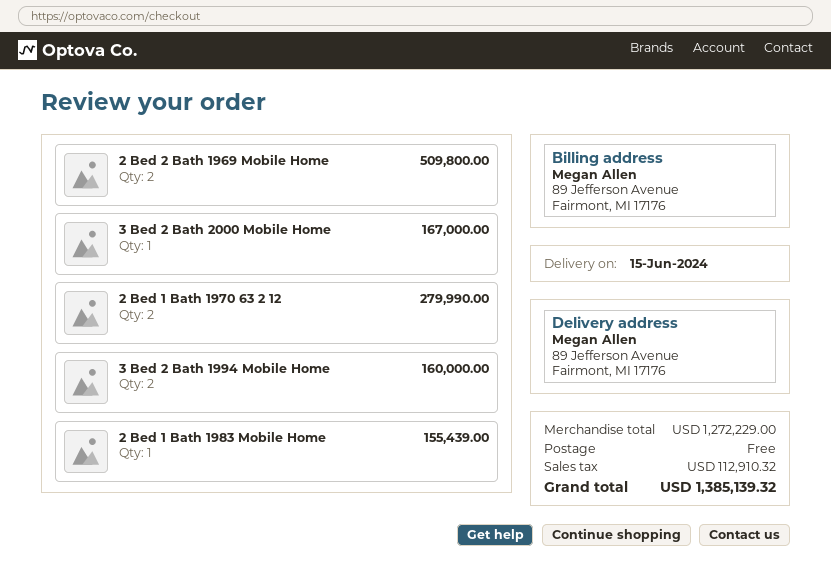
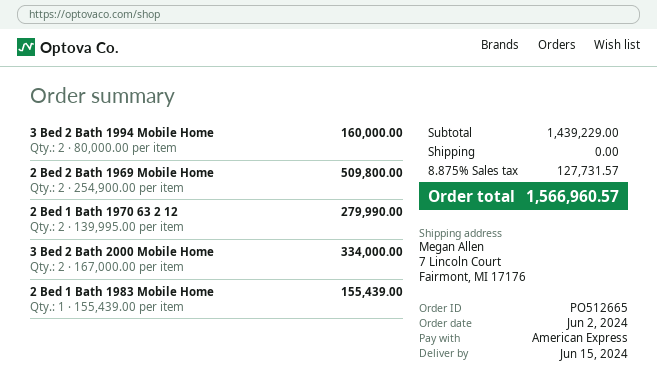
ship to: 89 Jefferson Avenue, Fairmont, MI 17176 -> 7 Lincoln Court, Fairmont, MI 17176
3 Bed 2 Bath 2000 Mobile Home: 1 for 167000.00 -> 2 for 334000.00
subtotal: 1272229.00 -> 1439229.00
tax: 112910.32 -> 127731.57
total: 1385139.32 -> 1566960.57

